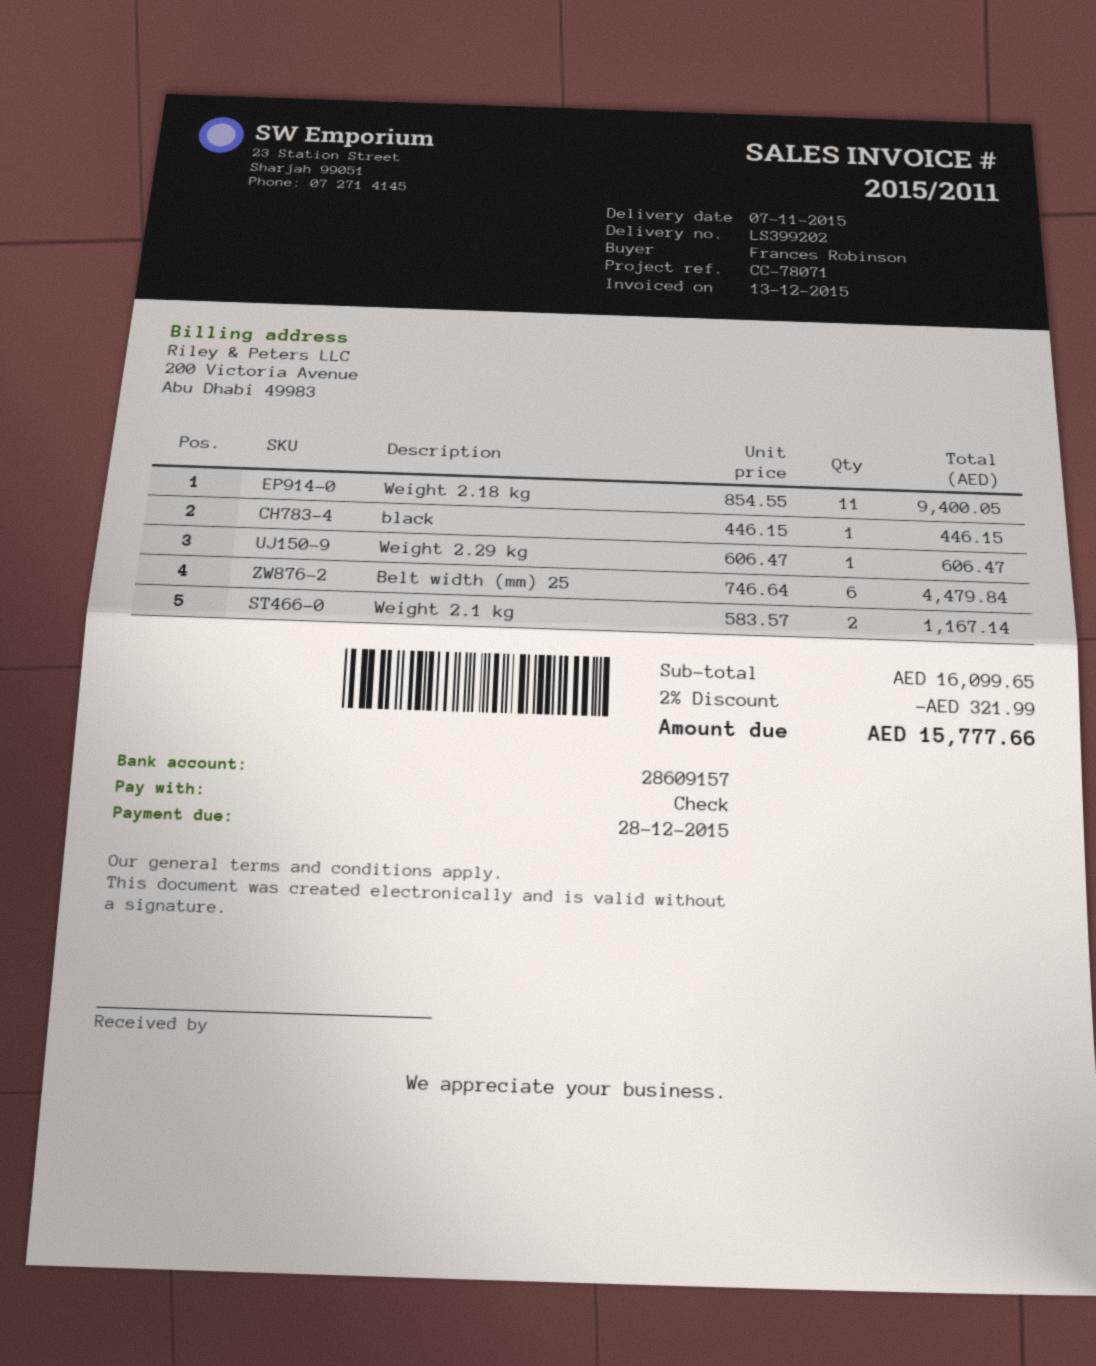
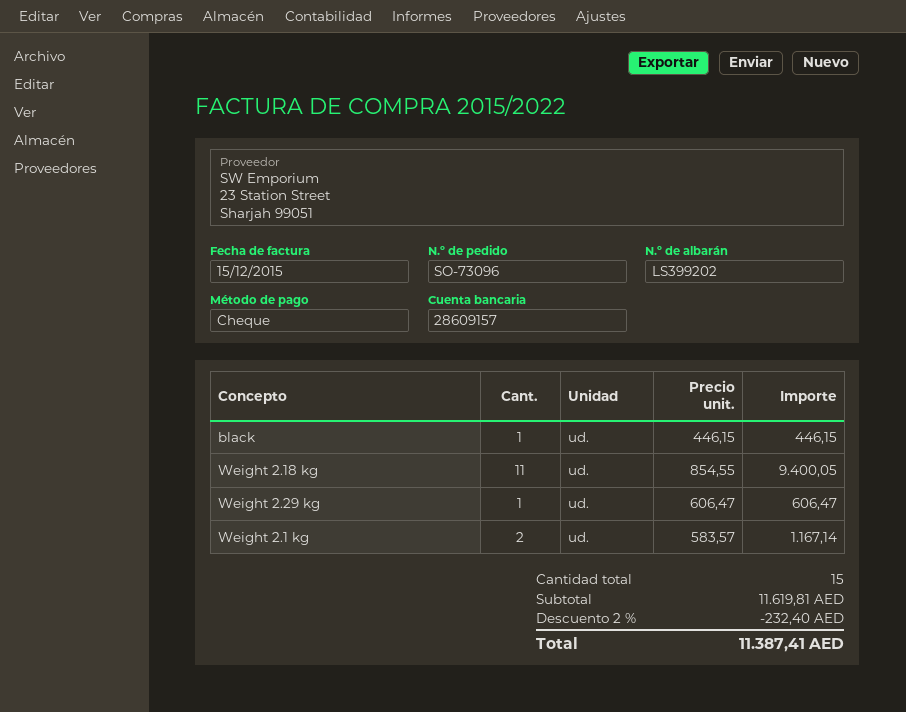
invoice number: 2015/2011 -> 2015/2022
invoice date: 2015-12-13 -> 2015-12-15
Belt width (mm) 25: 6 x 746.64 = 4479.84 -> none
subtotal: 16099.65 -> 11619.81
discount: 2% = 321.99 -> 2% = 232.40
total: 15777.66 -> 11387.41

